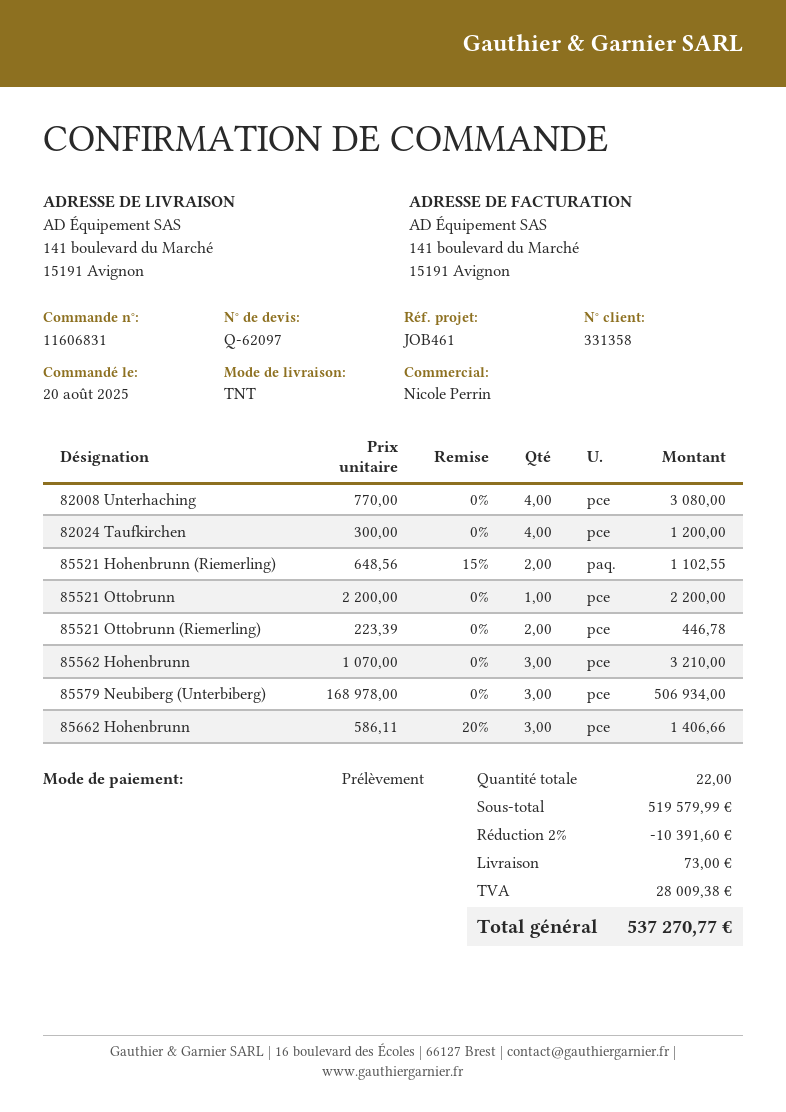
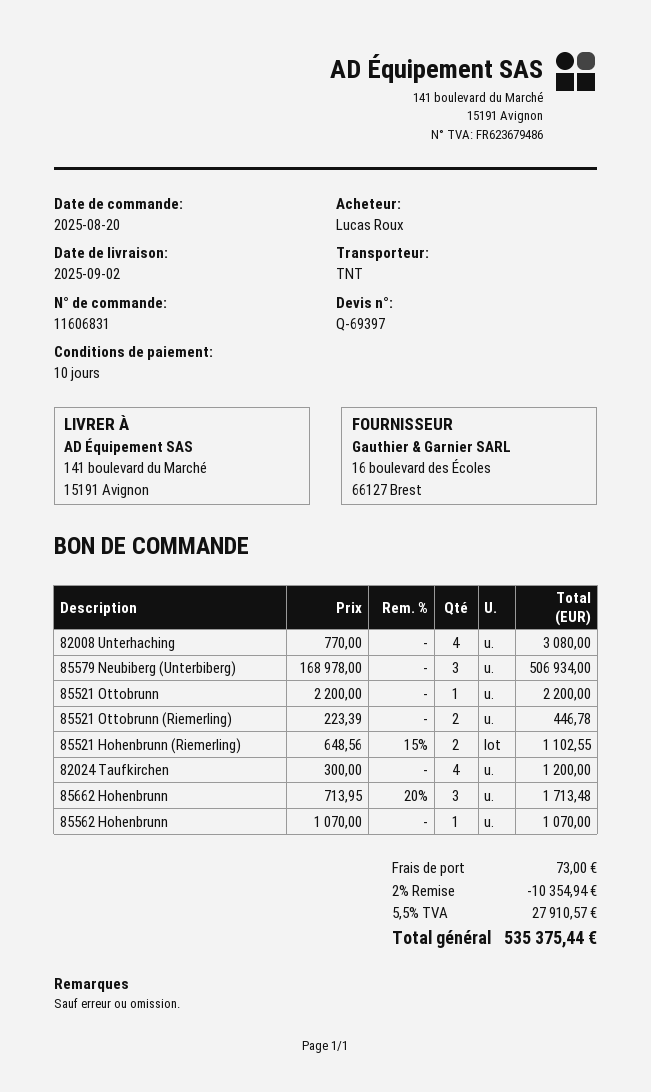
quote number: Q-62097 -> Q-69397
85562 Hohenbrunn: 3 x 1070.00 = 3210.00 -> 1 x 1070.00 = 1070.00
85662 Hohenbrunn: 3 x 586.11 - 20% = 1406.66 -> 3 x 713.95 - 20% = 1713.48
discount: 2% = 10391.60 -> 2% = 10354.94
tax: 28009.38 -> 27910.57
total: 537270.77 -> 535375.44

